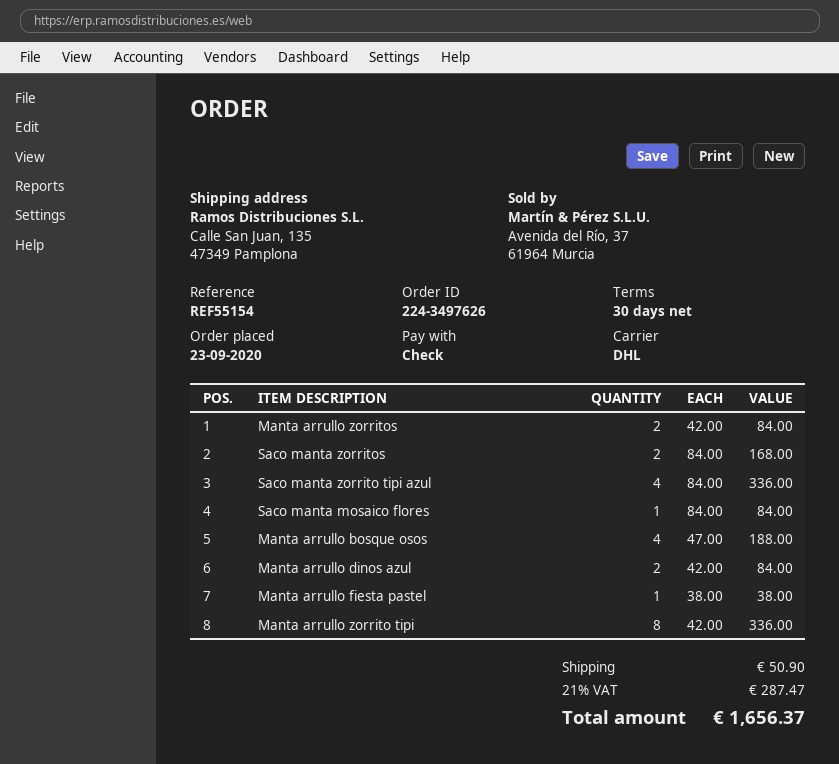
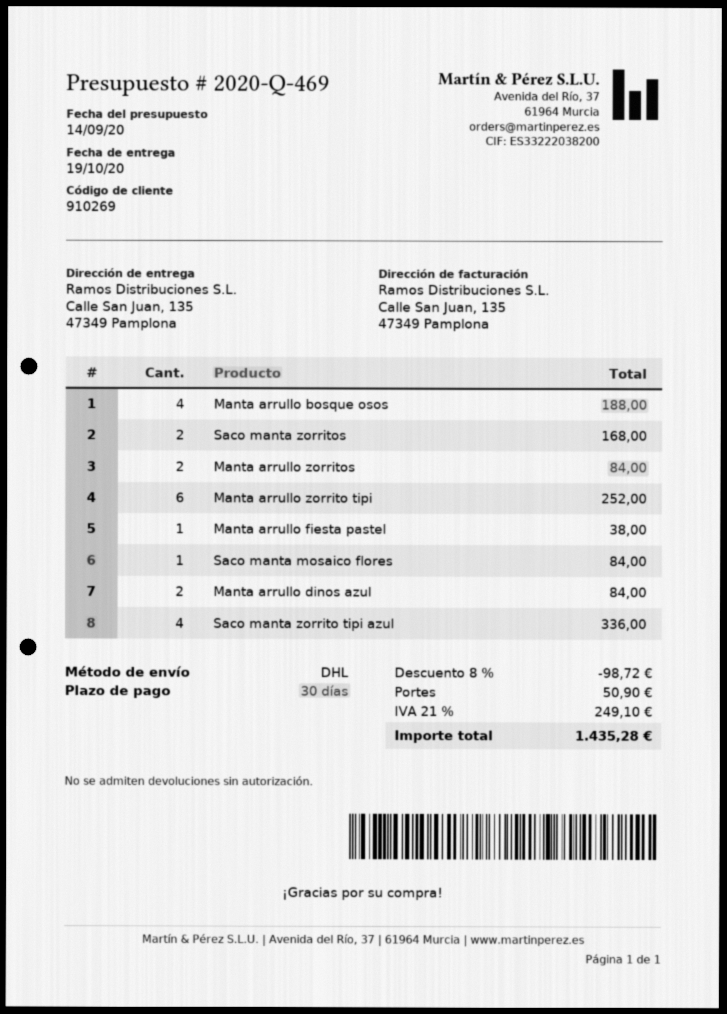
Manta arrullo zorrito tipi: 8 for 336.00 -> 6 for 252.00
discount: none -> 8% = 98.72
tax: 21% = 287.47 -> 21% = 249.10
total: 1656.37 -> 1435.28

